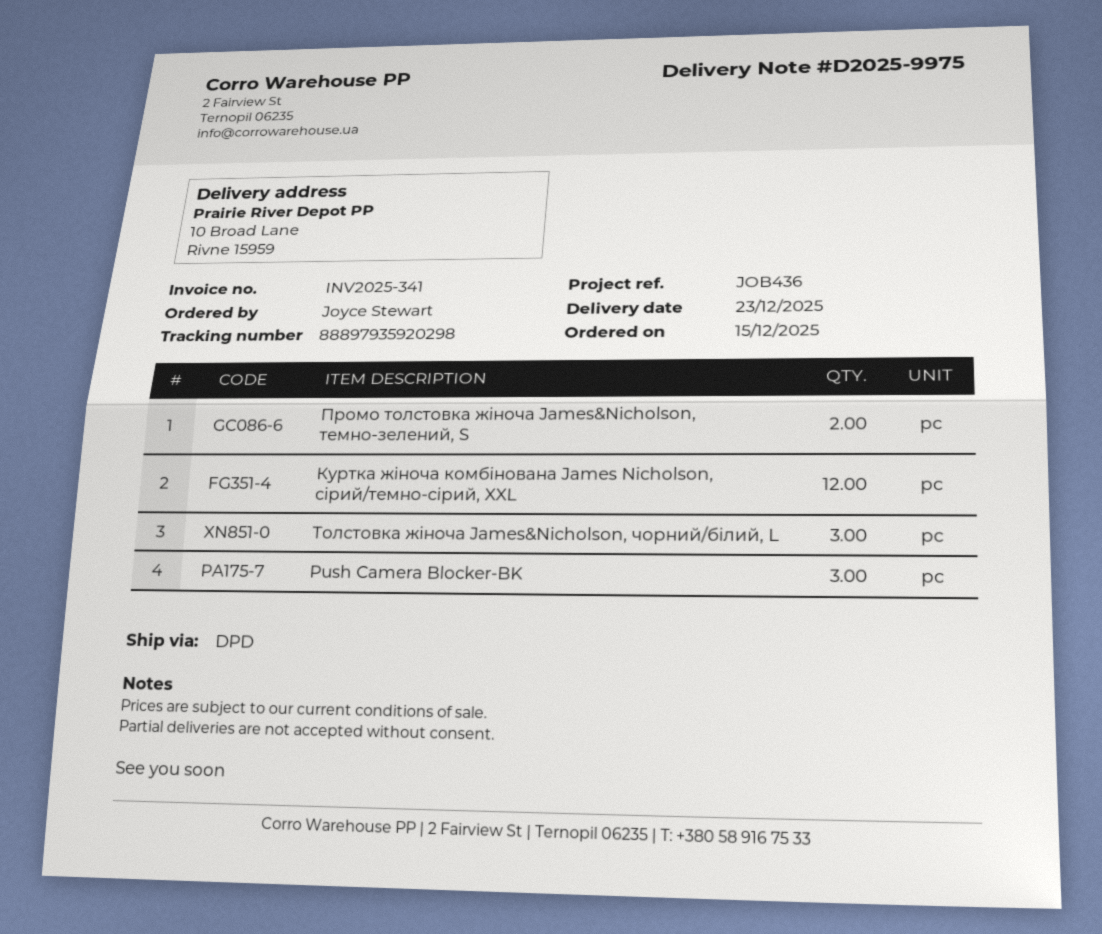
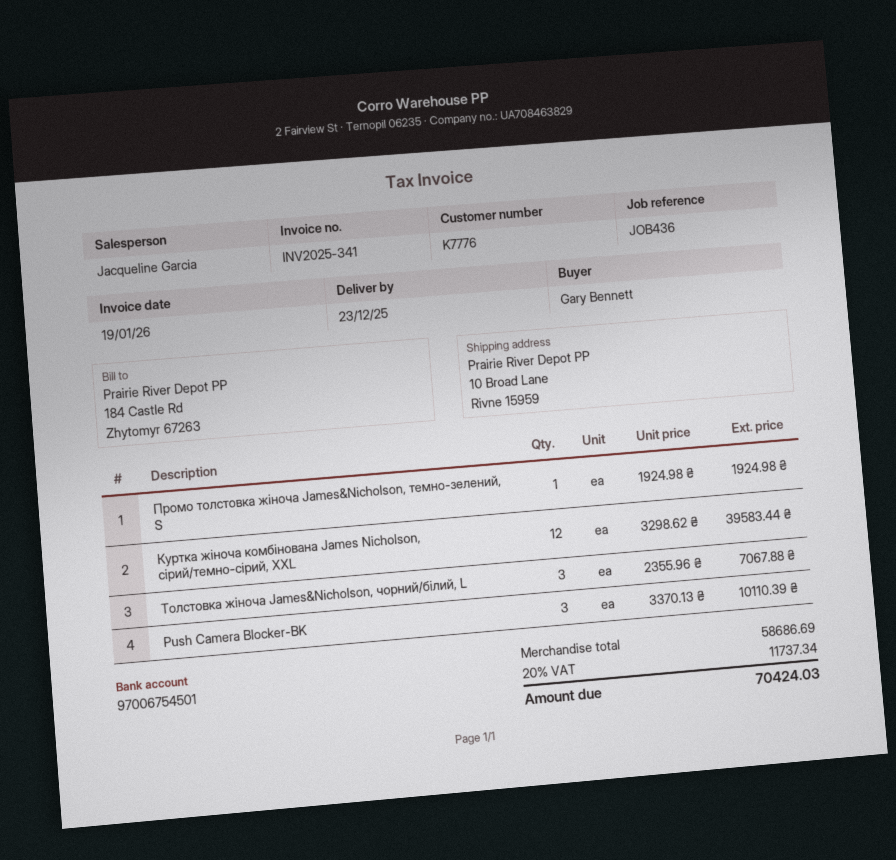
ordered by: Joyce Stewart -> Gary Bennett
Промо толстовка жіноча James&Nicholson, темно-зелений, S: 2 -> 1

